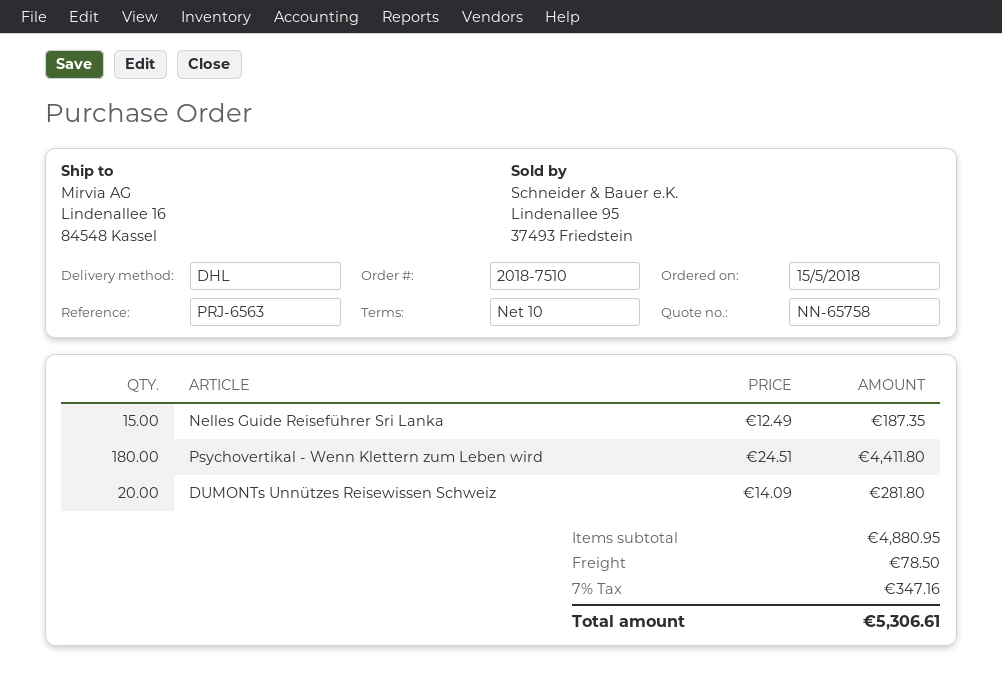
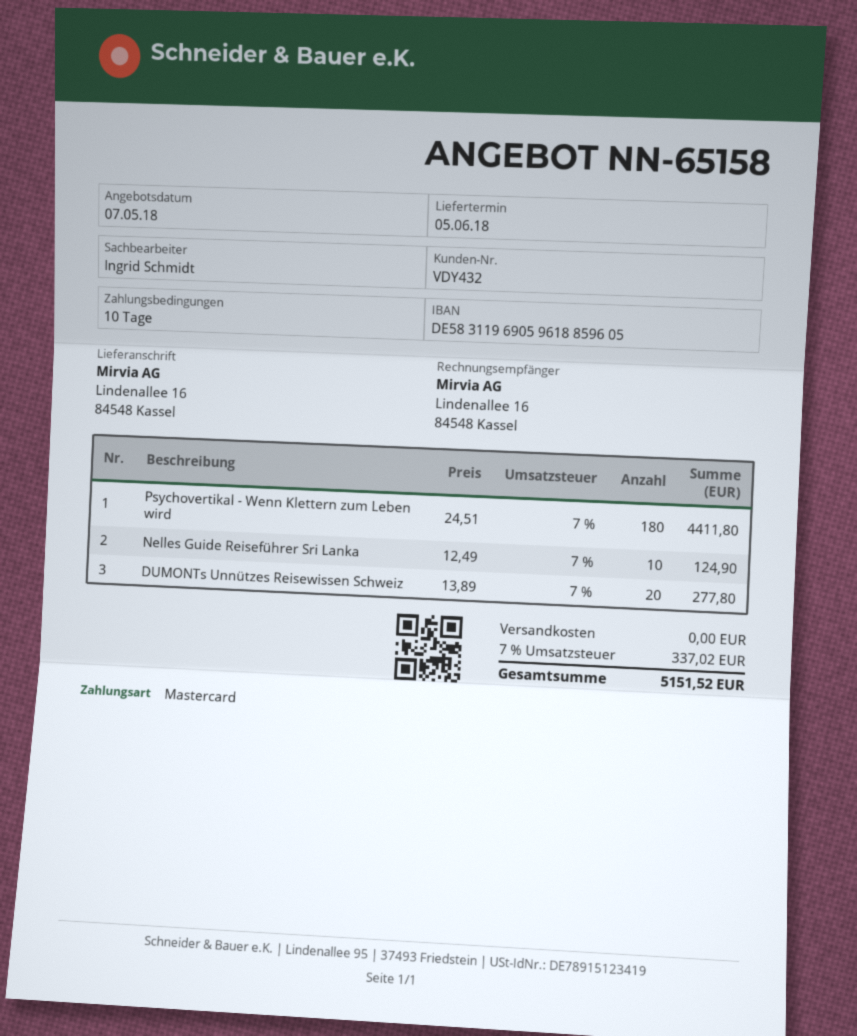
quote number: NN-65758 -> NN-65158
Nelles Guide Reiseführer Sri Lanka: 15 x 12.49 = 187.35 -> 10 x 12.49 = 124.90
DUMONTs Unnützes Reisewissen Schweiz: 20 x 14.09 = 281.80 -> 20 x 13.89 = 277.80
shipping: 78.50 -> 0.00
tax: 7% = 347.16 -> 7% = 337.02
total: 5306.61 -> 5151.52

